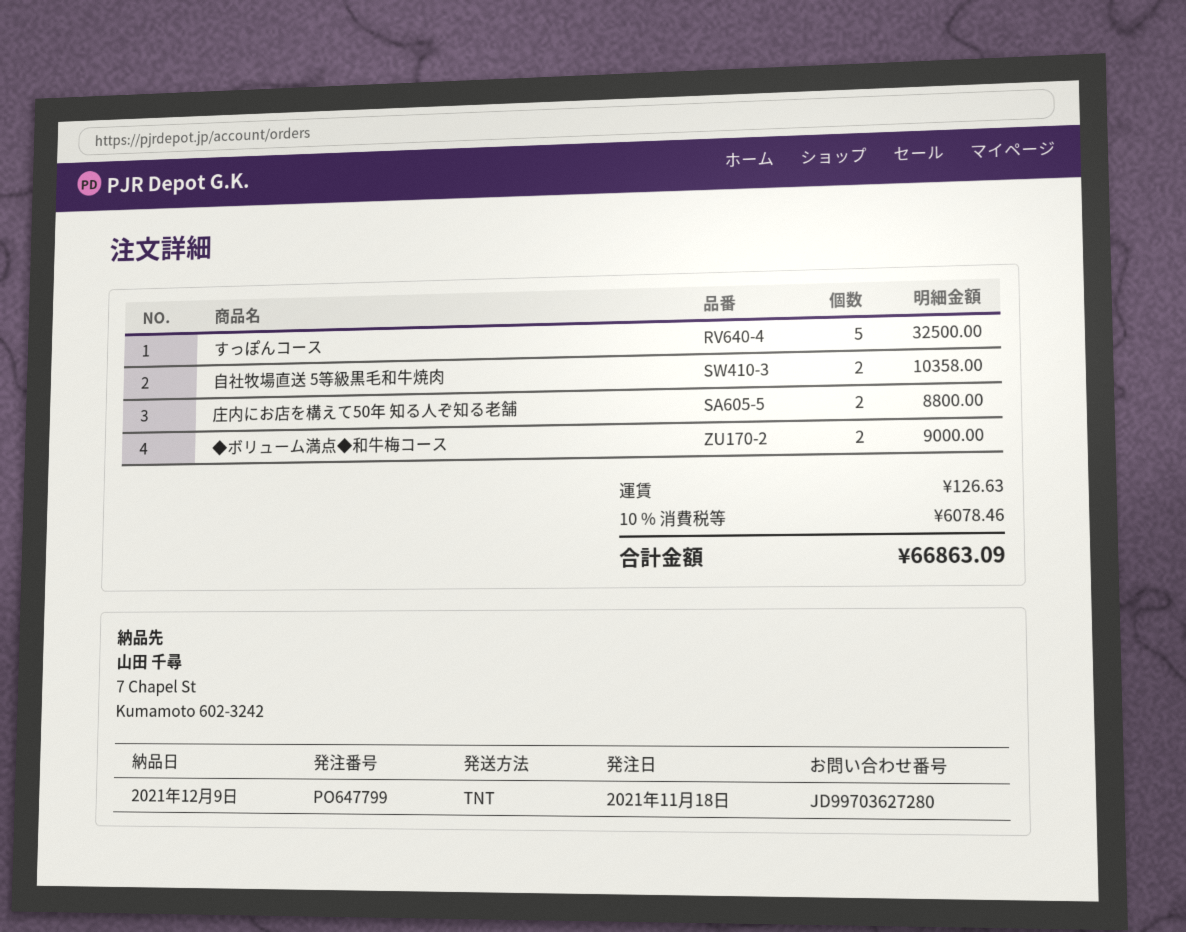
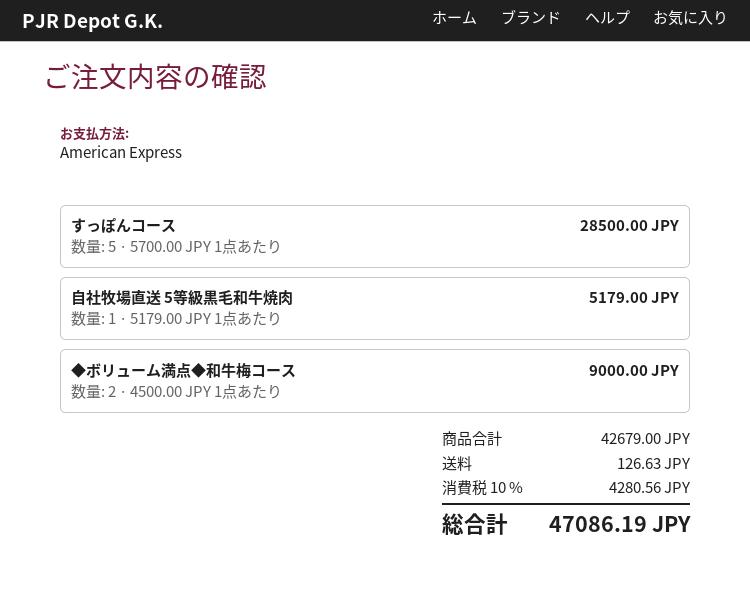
すっぽんコース: 5 for 32500.00 -> 5 for 28500.00
自社牧場直送 5等級黒毛和牛焼肉: 2 for 10358.00 -> 1 for 5179.00
庄内にお店を構えて50年 知る人ぞ知る老舗: 2 for 8800.00 -> none
tax: 10% = 6078.46 -> 10% = 4280.56
total: 66863.09 -> 47086.19

